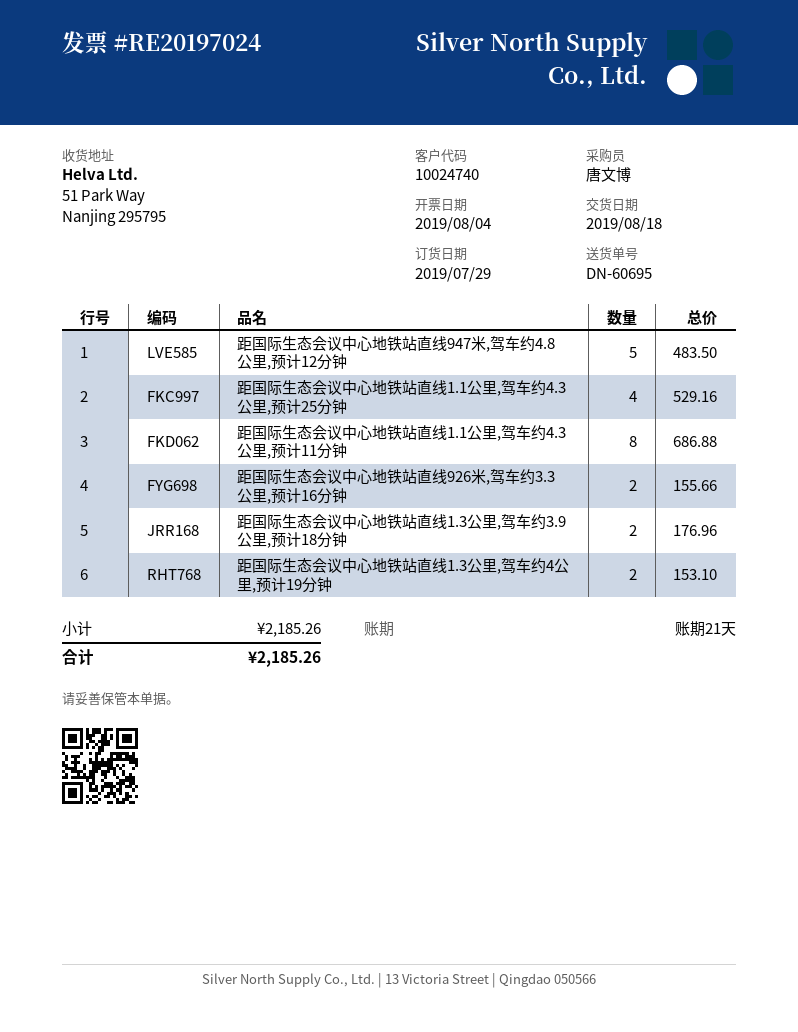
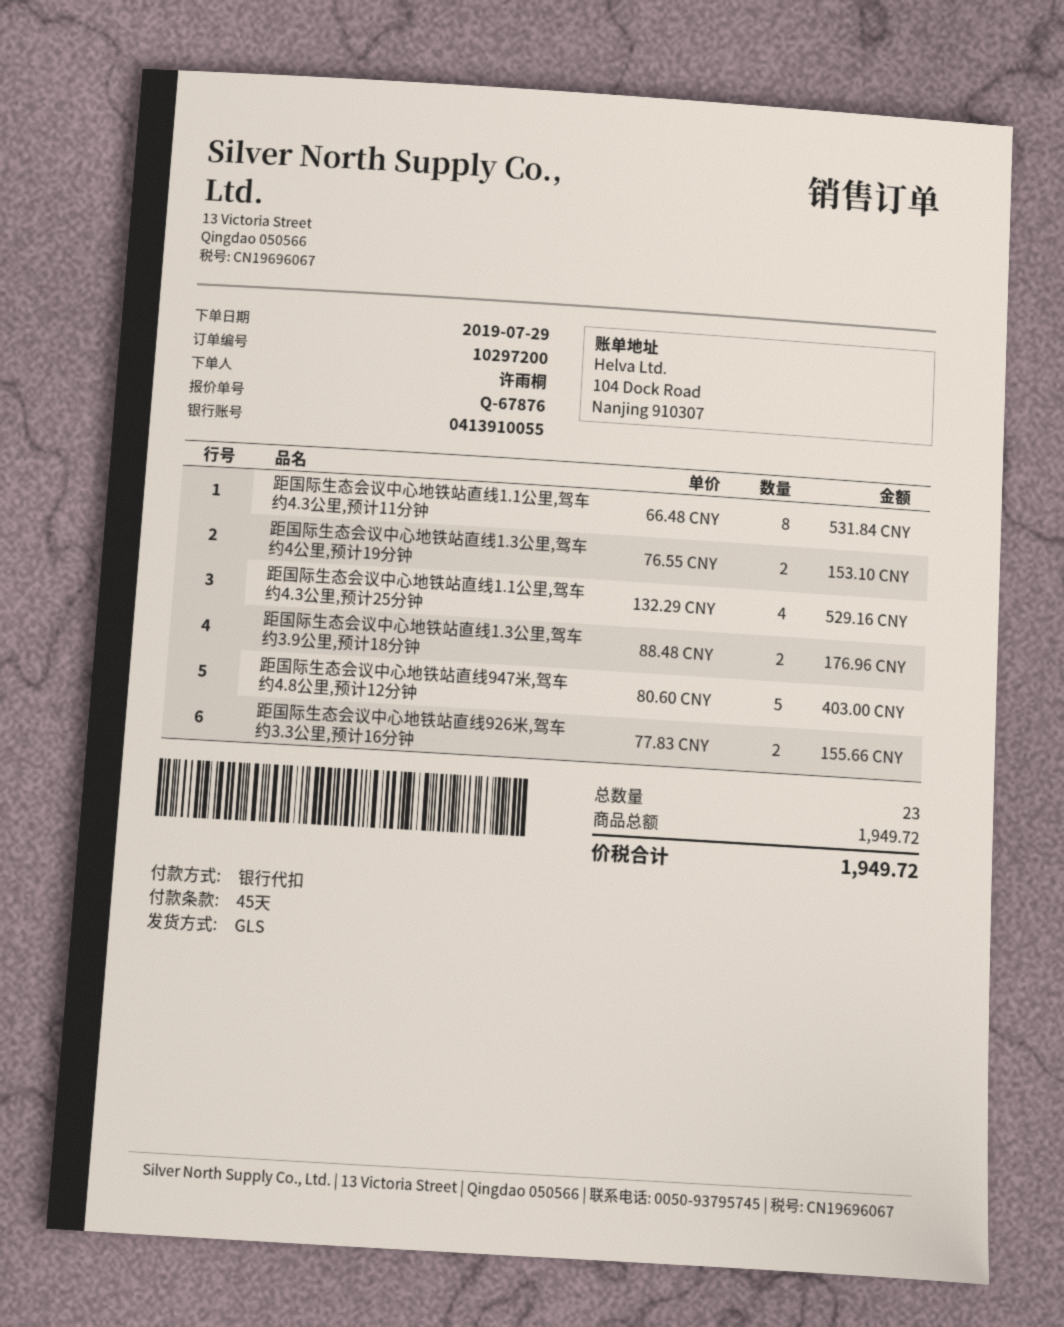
payment terms: 21 days -> 45 days
ordered by: 唐文博 -> 许雨桐
距国际生态会议中心地铁站直线947米,驾车约4.8公里,预计12分钟: 5 for 483.50 -> 5 for 403.00
距国际生态会议中心地铁站直线1.1公里,驾车约4.3公里,预计11分钟: 8 for 686.88 -> 8 for 531.84
subtotal: 2185.26 -> 1949.72
total: 2185.26 -> 1949.72

